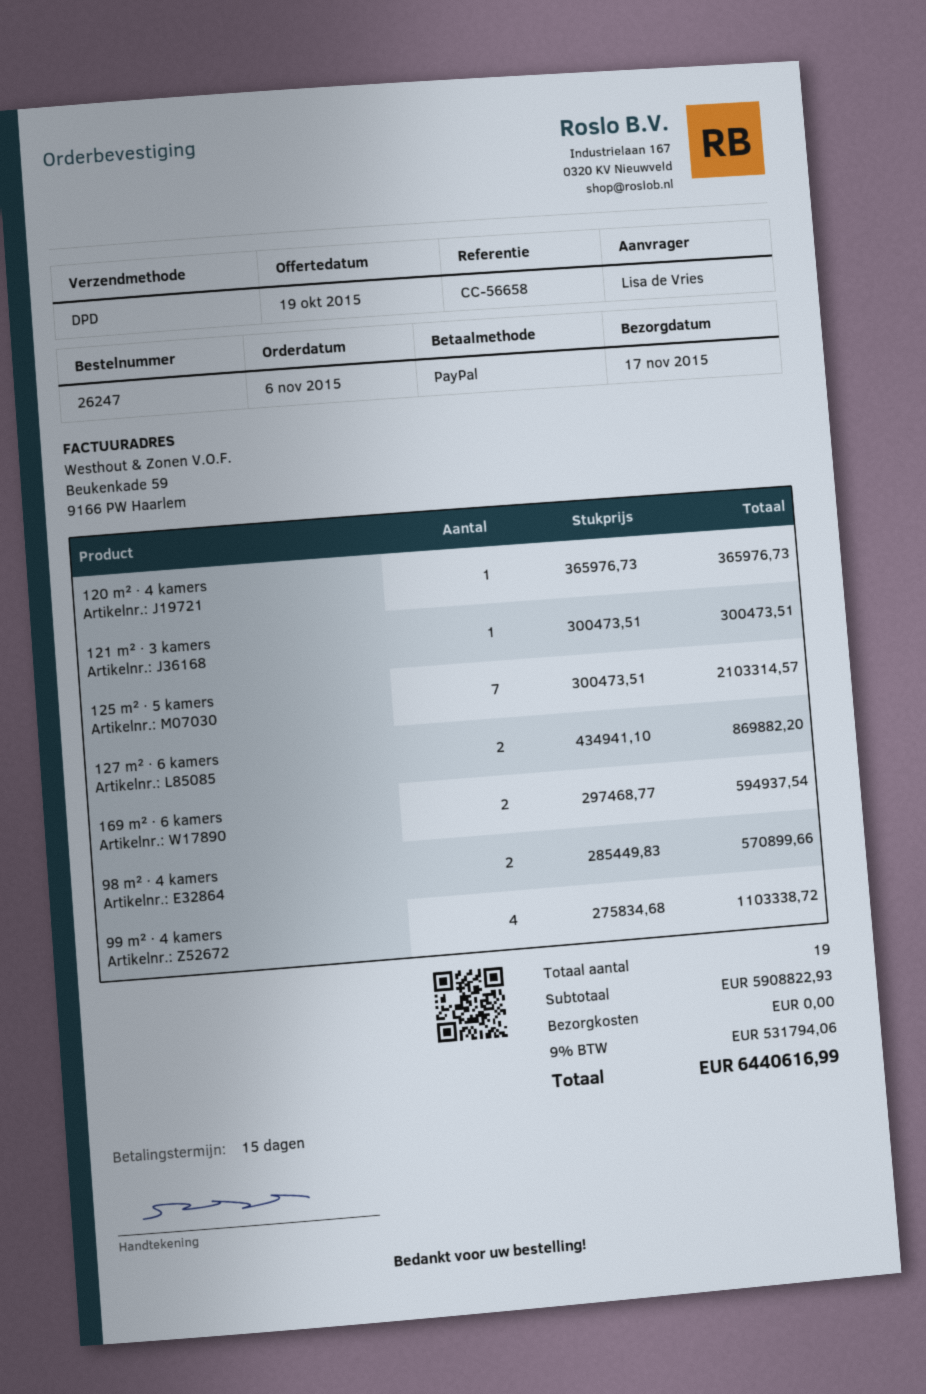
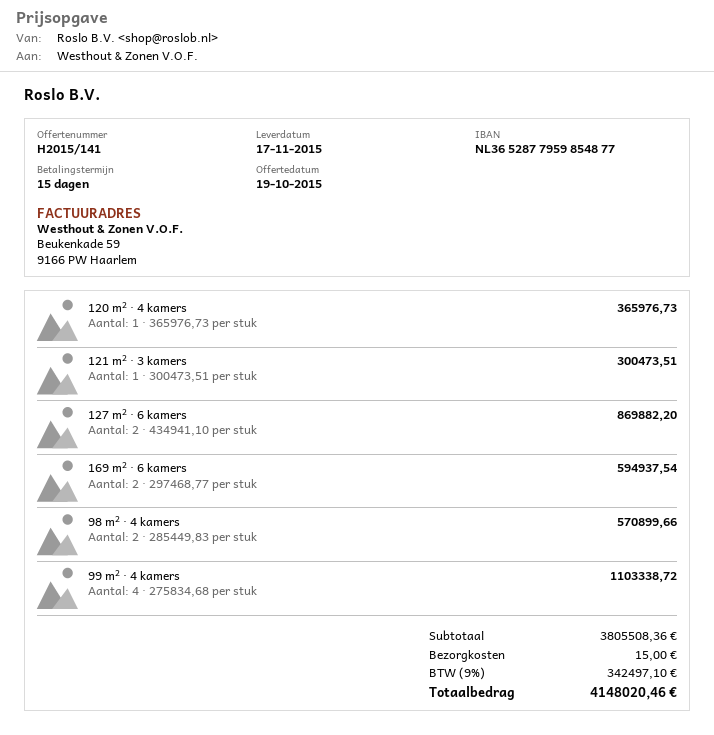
125 m² · 5 kamers: 7 x 300473.51 = 2103314.57 -> none
subtotal: 5908822.93 -> 3805508.36
shipping: 0.00 -> 15.00
tax: 9% = 531794.06 -> 9% = 342497.10
total: 6440616.99 -> 4148020.46

